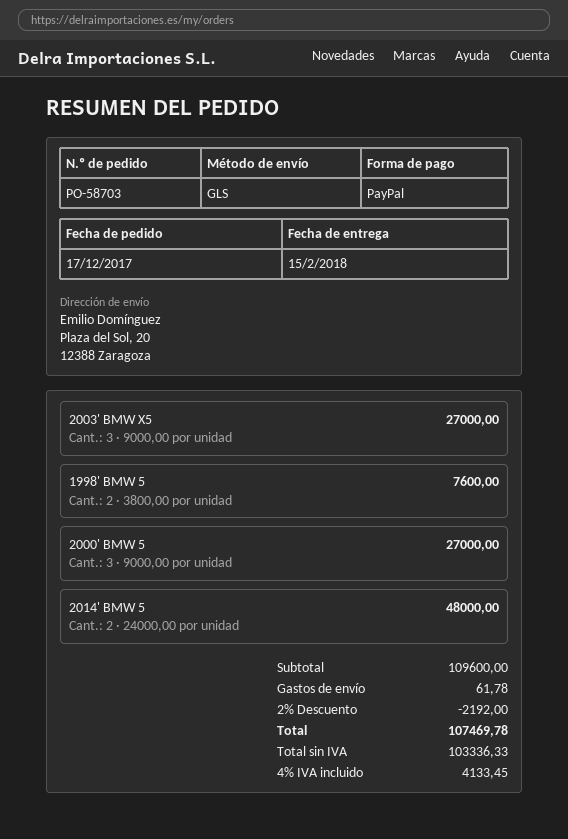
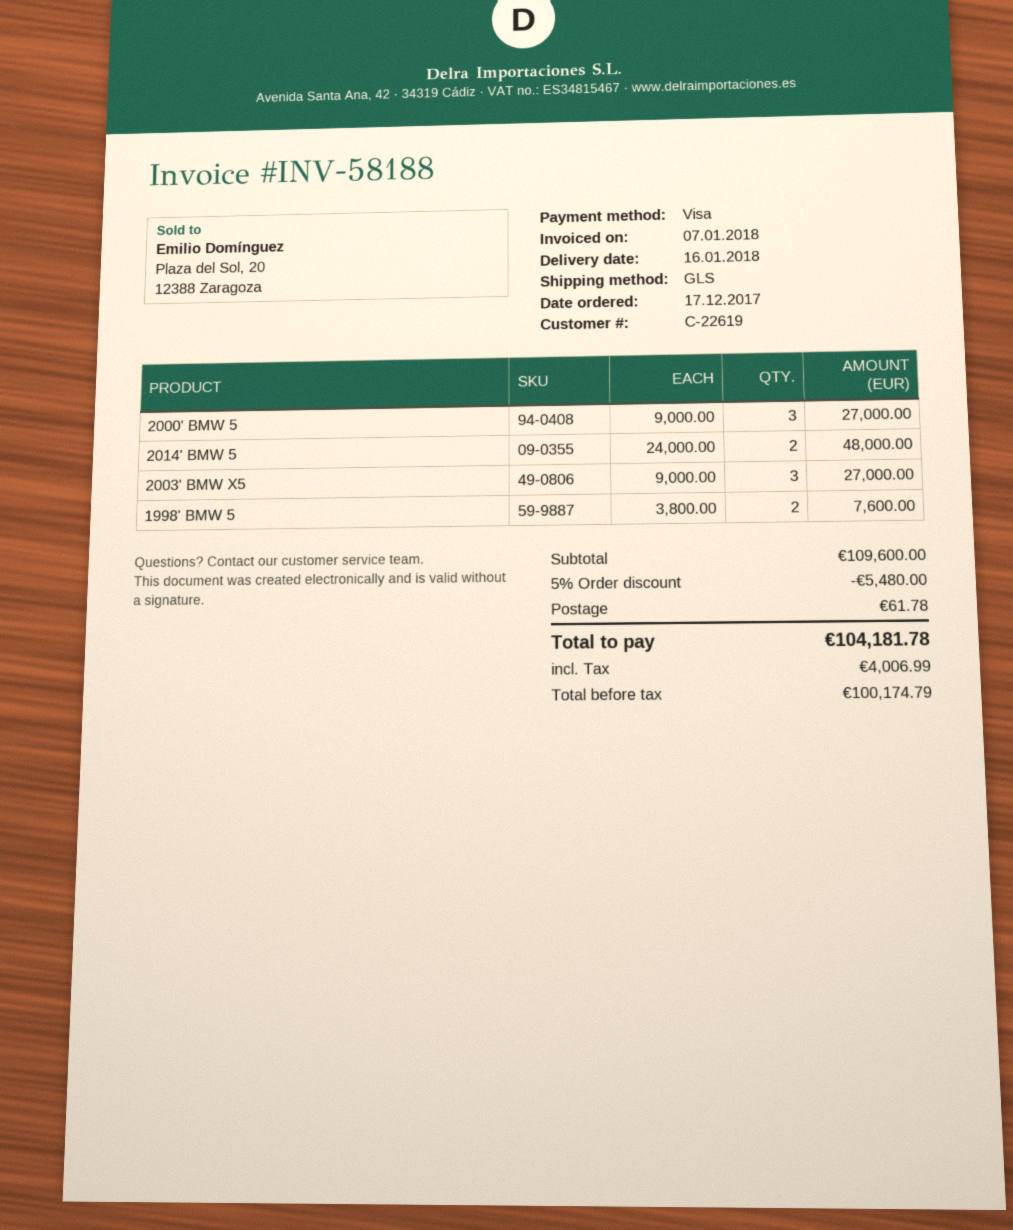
delivery date: 2018-02-15 -> 2018-01-16
payment method: PayPal -> Visa
discount: 2% = 2192.00 -> 5% = 5480.00
net: 103336.33 -> 100174.79
tax: 4133.45 -> 4006.99
total: 107469.78 -> 104181.78

